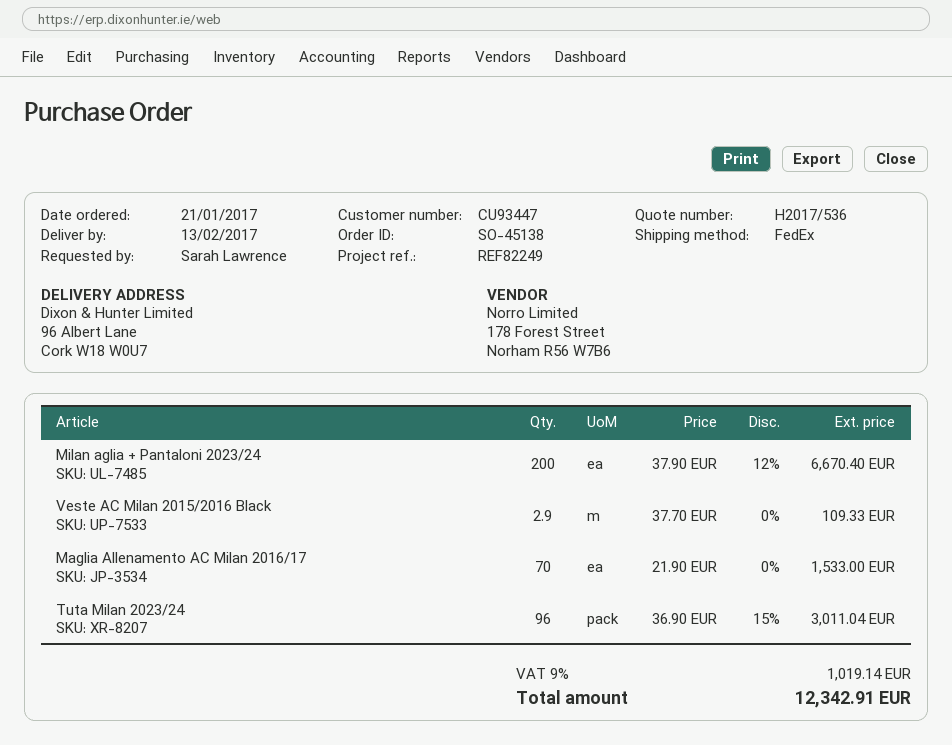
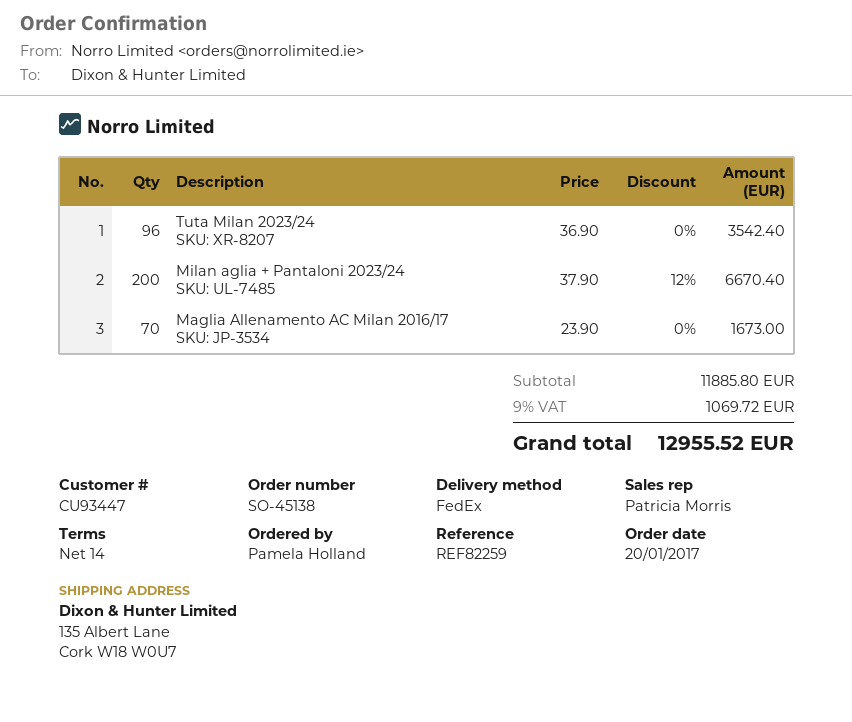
order date: 2017-01-21 -> 2017-01-20
reference: REF82249 -> REF82259
ordered by: Sarah Lawrence -> Pamela Holland
ship to: 96 Albert Lane, Cork W18 W0U7 -> 135 Albert Lane, Cork W18 W0U7
Veste AC Milan 2015/2016 Black: 2.9 x 37.70 = 109.33 -> none
Maglia Allenamento AC Milan 2016/17: 70 x 21.90 = 1533.00 -> 70 x 23.90 = 1673.00
Tuta Milan 2023/24: 96 x 36.90 - 15% = 3011.04 -> 96 x 36.90 = 3542.40
tax: 9% = 1019.14 -> 9% = 1069.72
total: 12342.91 -> 12955.52

